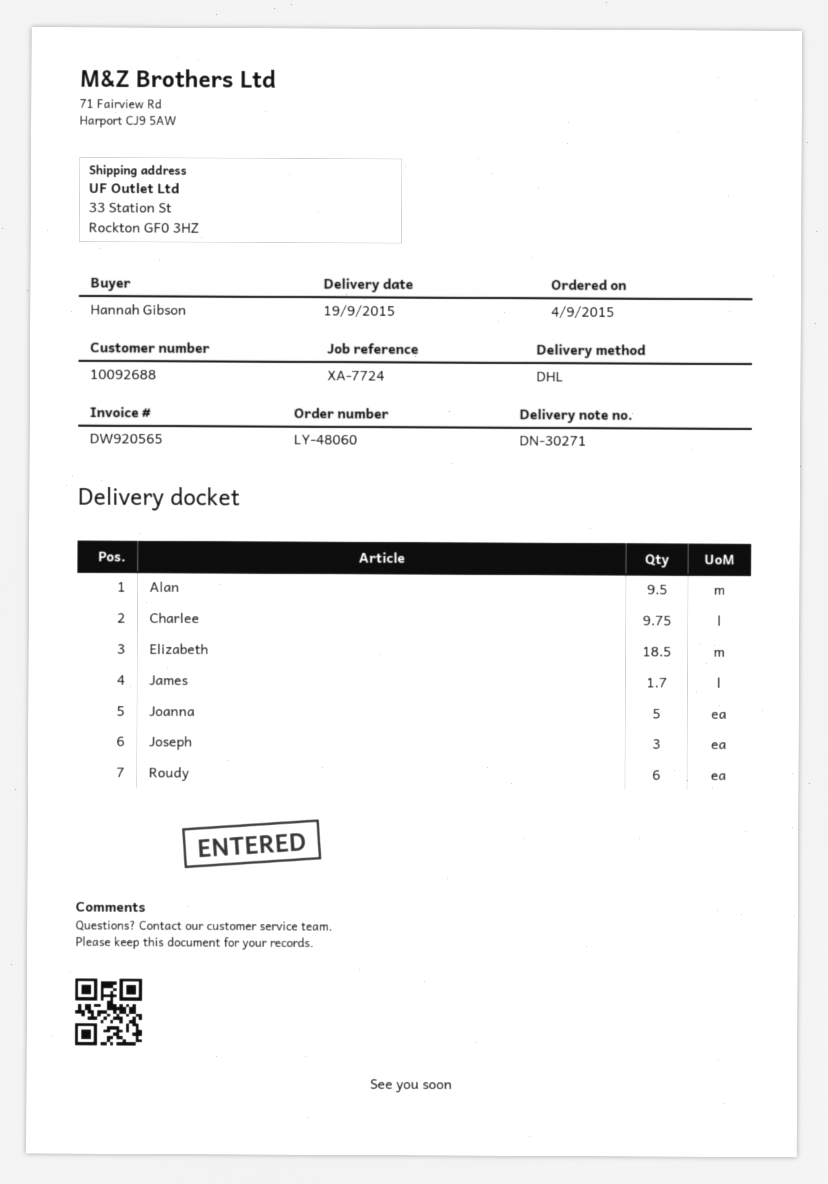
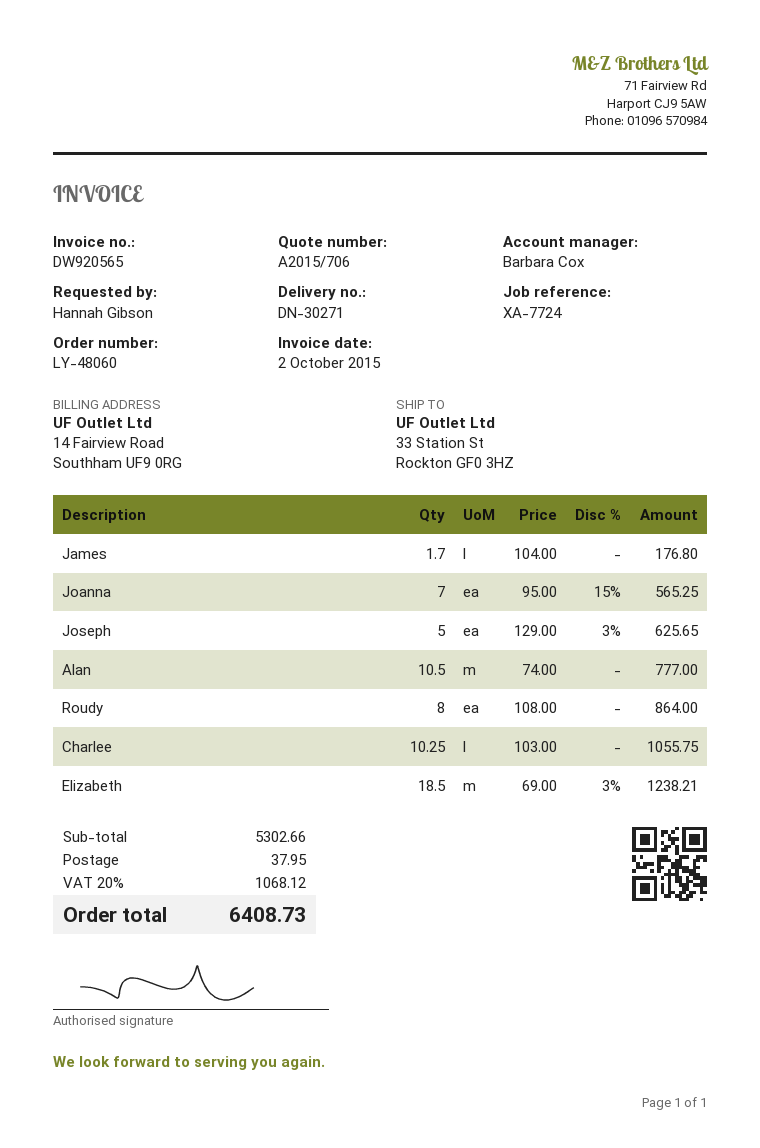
Alan: 9.5 -> 10.5
Charlee: 9.75 -> 10.25
Joanna: 5 -> 7
Joseph: 3 -> 5
Roudy: 6 -> 8

